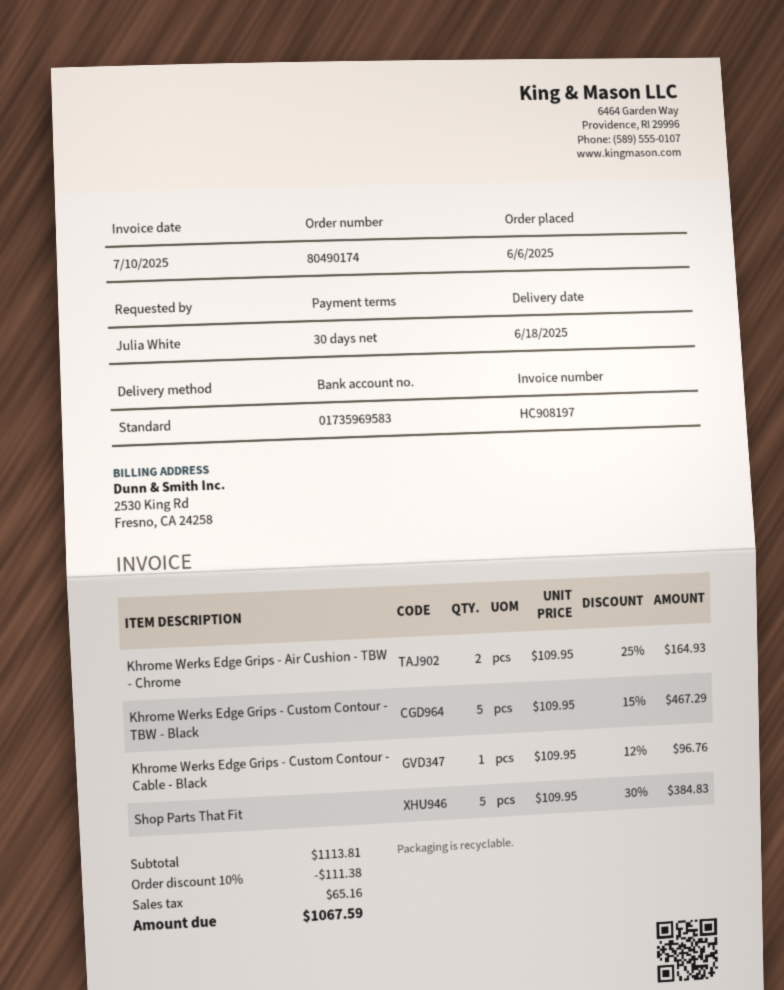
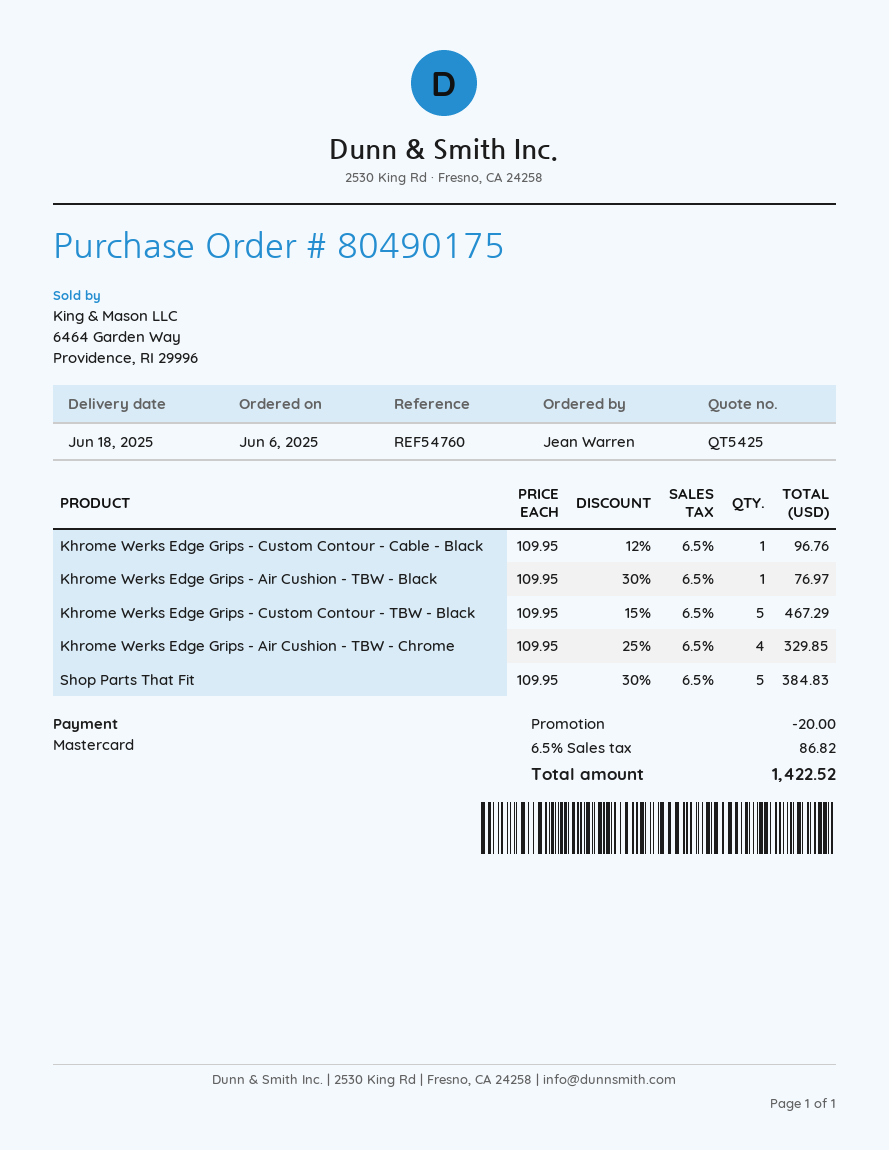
order number: 80490174 -> 80490175
ordered by: Julia White -> Jean Warren
Khrome Werks Edge Grips - Air Cushion - TBW - Chrome: 2 x 109.95 - 25% = 164.93 -> 4 x 109.95 - 25% = 329.85
Khrome Werks Edge Grips - Air Cushion - TBW - Black: none -> 1 x 109.95 - 30% = 76.97
discount: 111.38 -> 20.00
tax: 65.16 -> 86.82
total: 1067.59 -> 1422.52

